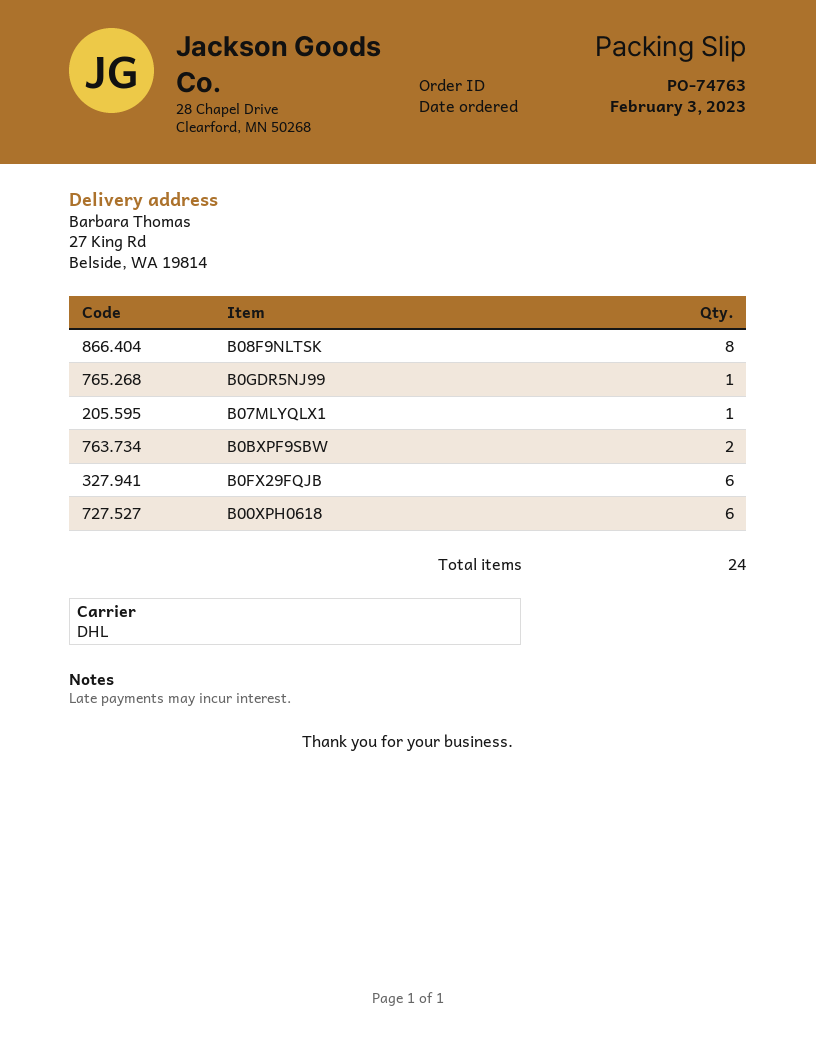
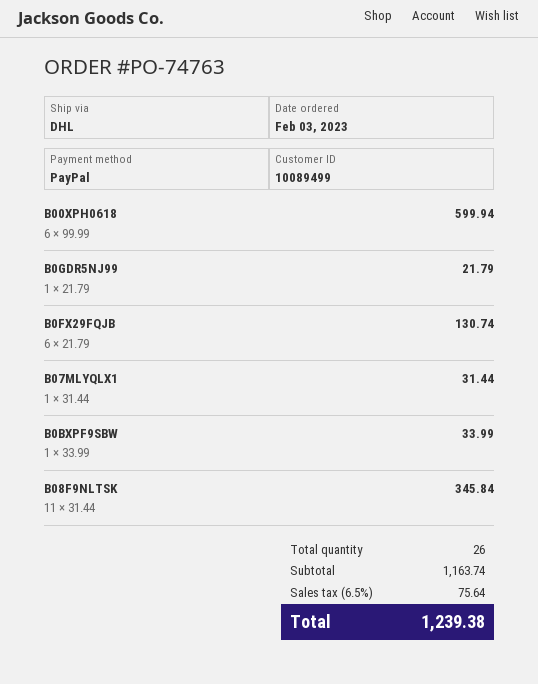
B08F9NLTSK: 8 -> 11
B0BXPF9SBW: 2 -> 1
total quantity: 24 -> 26

